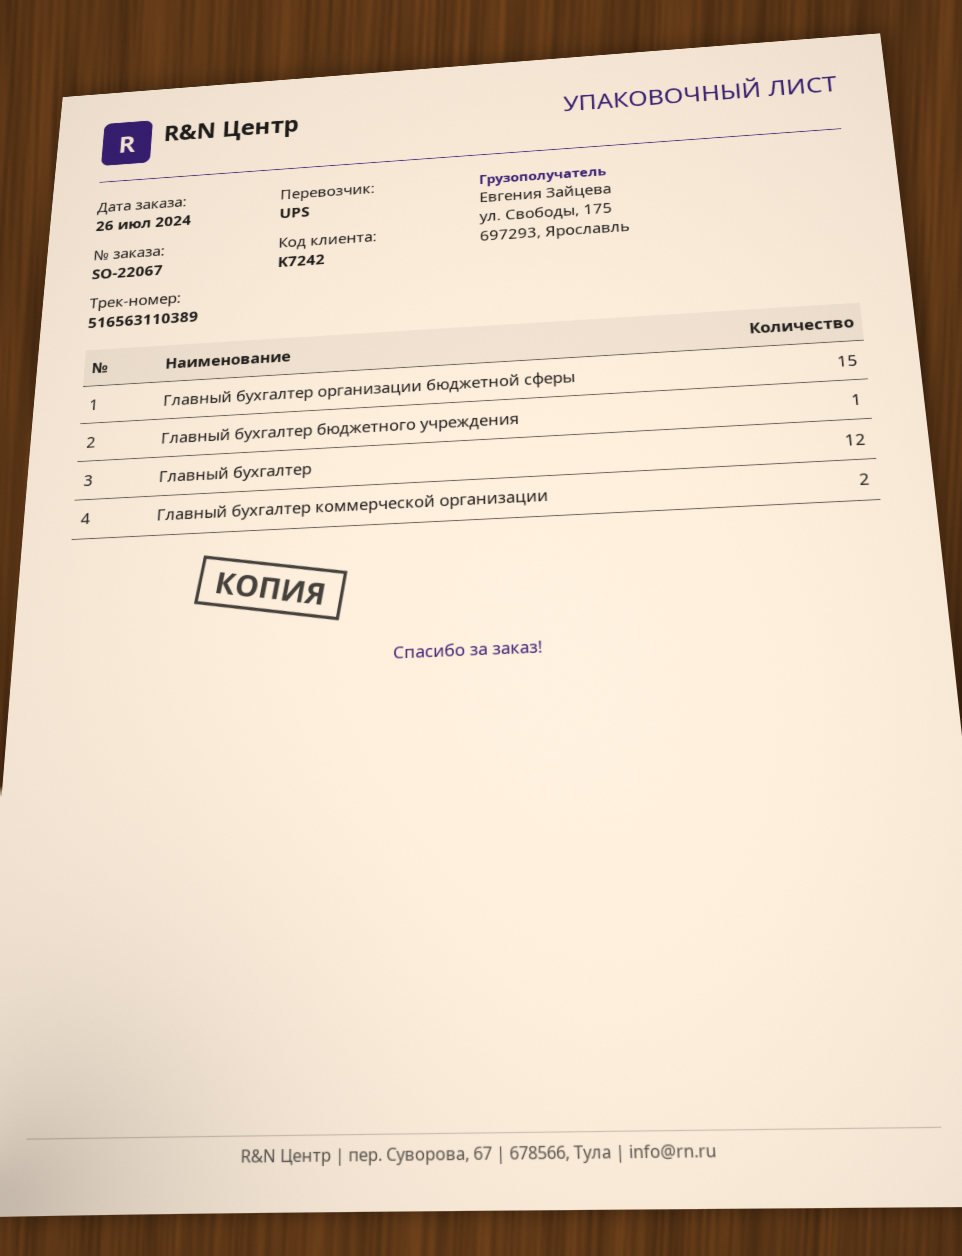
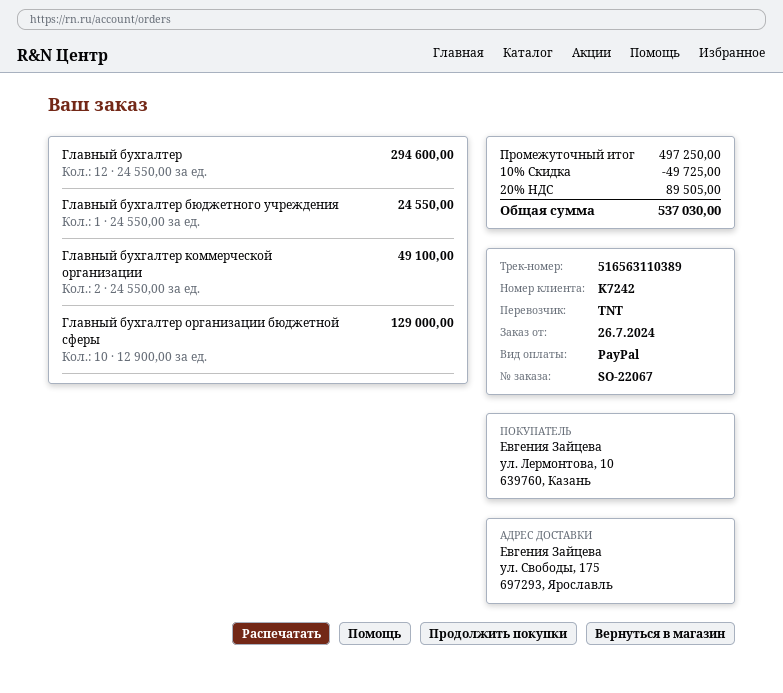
shipping method: UPS -> TNT
Главный бухгалтер организации бюджетной сферы: 15 -> 10

